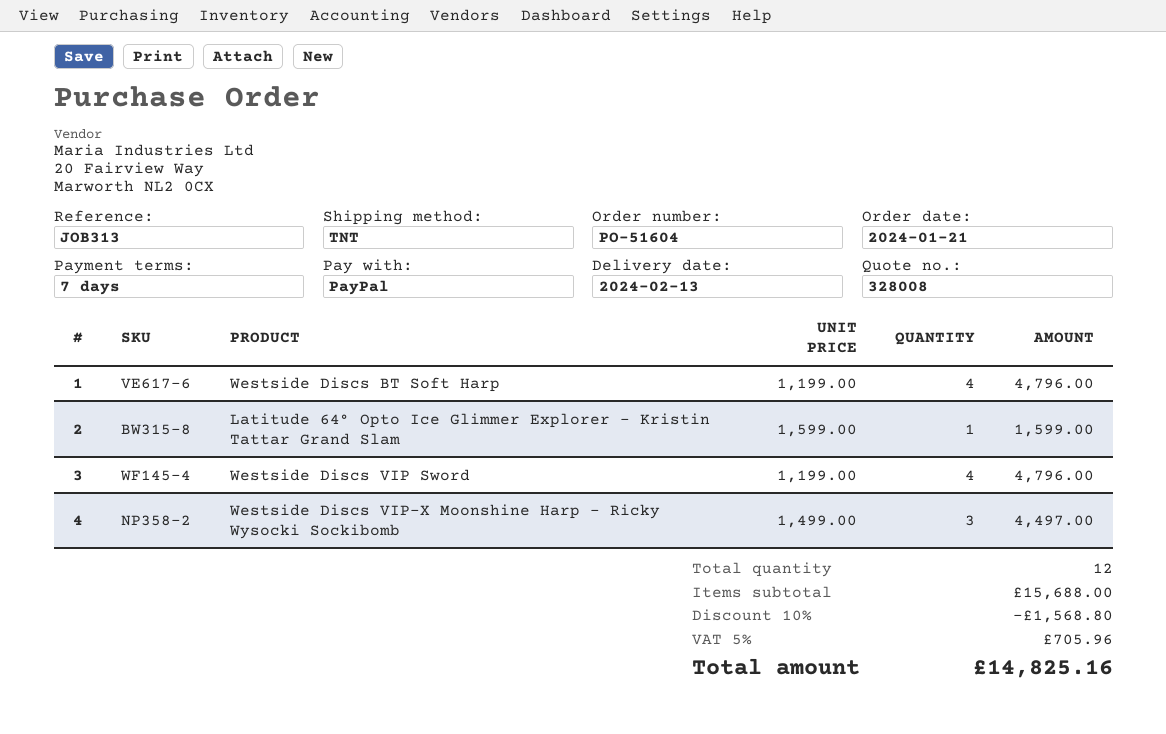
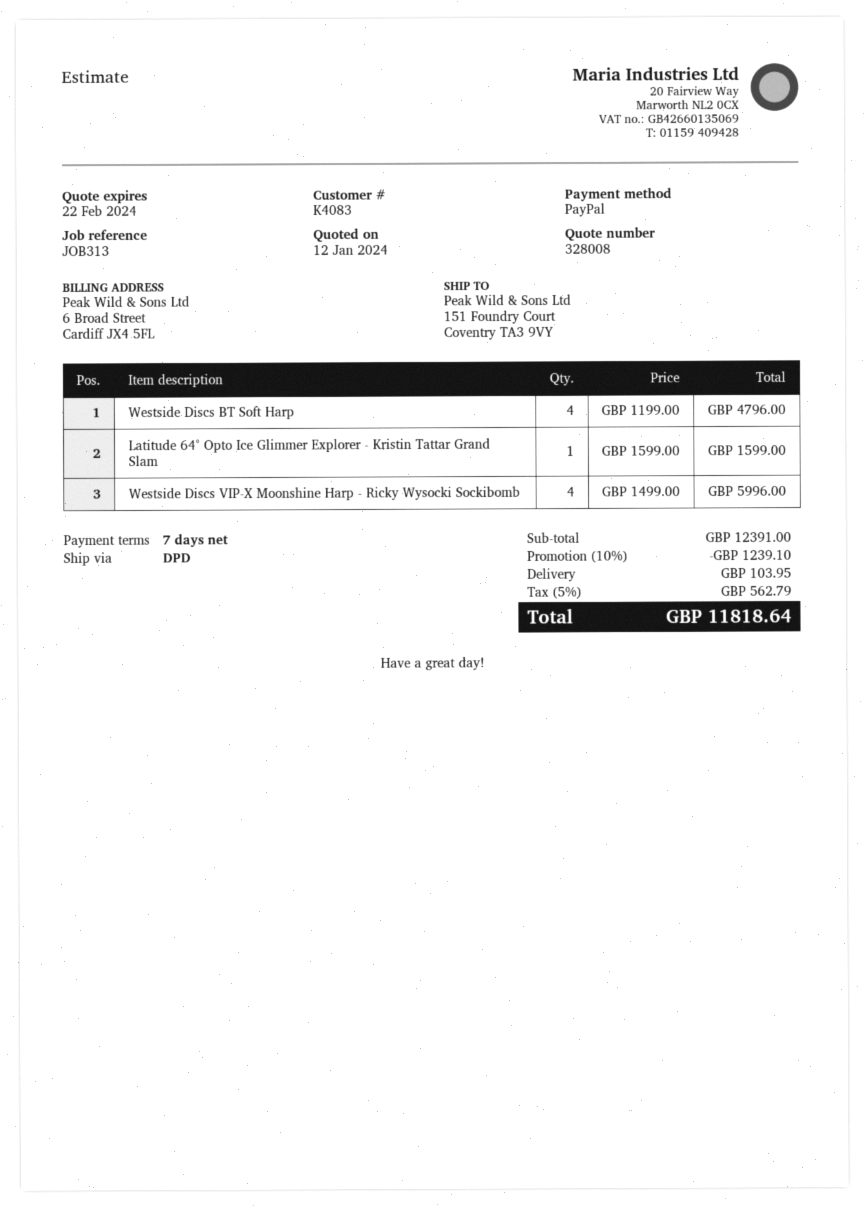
shipping method: TNT -> DPD
Westside Discs VIP Sword: 4 x 1199.00 = 4796.00 -> none
Westside Discs VIP-X Moonshine Harp - Ricky Wysocki Sockibomb: 3 x 1499.00 = 4497.00 -> 4 x 1499.00 = 5996.00
subtotal: 15688.00 -> 12391.00
discount: 10% = 1568.80 -> 10% = 1239.10
shipping: none -> 103.95
tax: 5% = 705.96 -> 5% = 562.79
total: 14825.16 -> 11818.64

